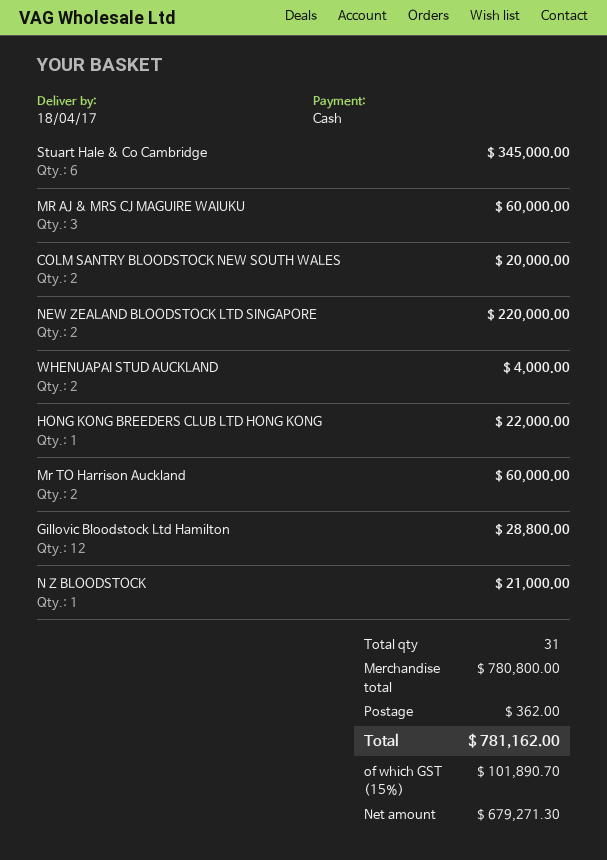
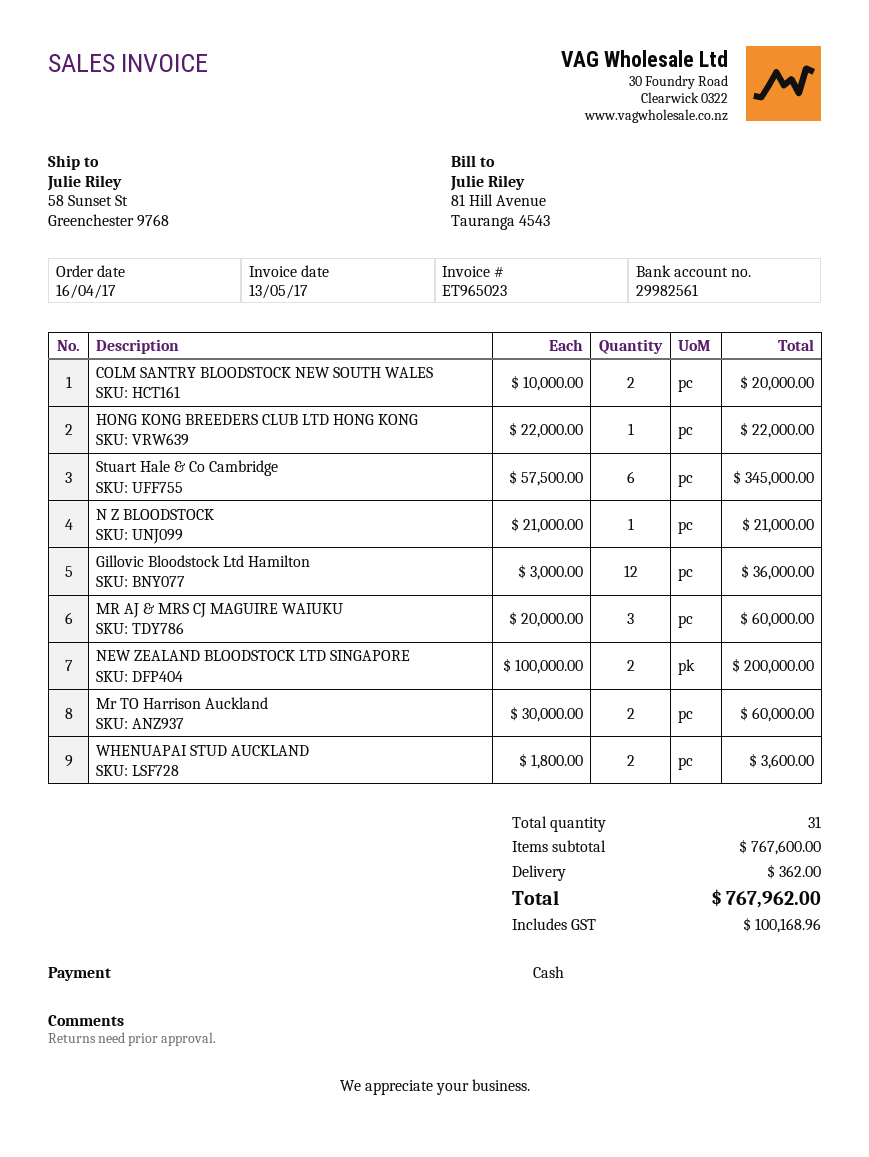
NEW ZEALAND BLOODSTOCK LTD SINGAPORE: 2 for 220000.00 -> 2 for 200000.00
WHENUAPAI STUD AUCKLAND: 2 for 4000.00 -> 2 for 3600.00
Gillovic Bloodstock Ltd Hamilton: 12 for 28800.00 -> 12 for 36000.00
subtotal: 780800.00 -> 767600.00
tax: 101890.70 -> 100168.96
total: 781162.00 -> 767962.00

